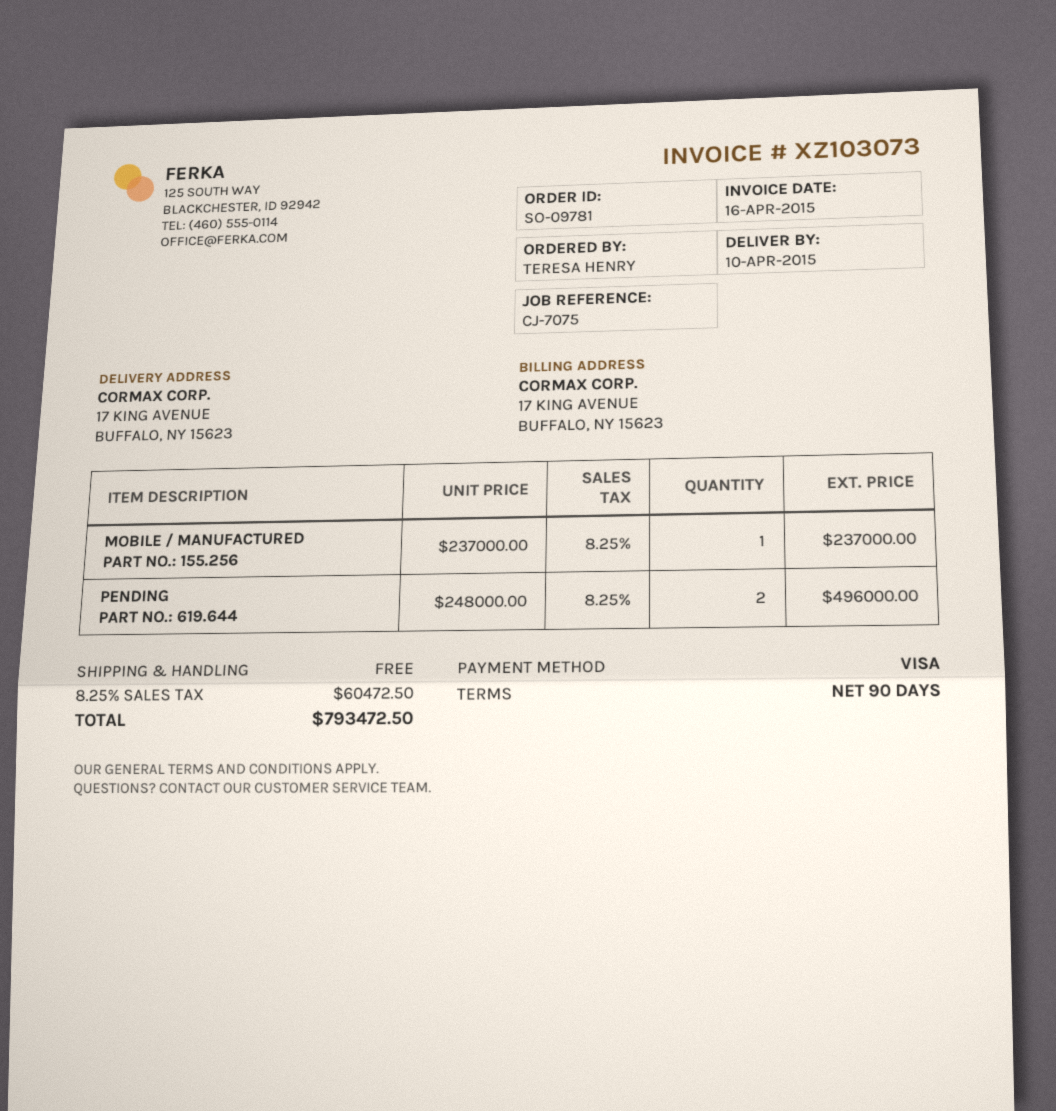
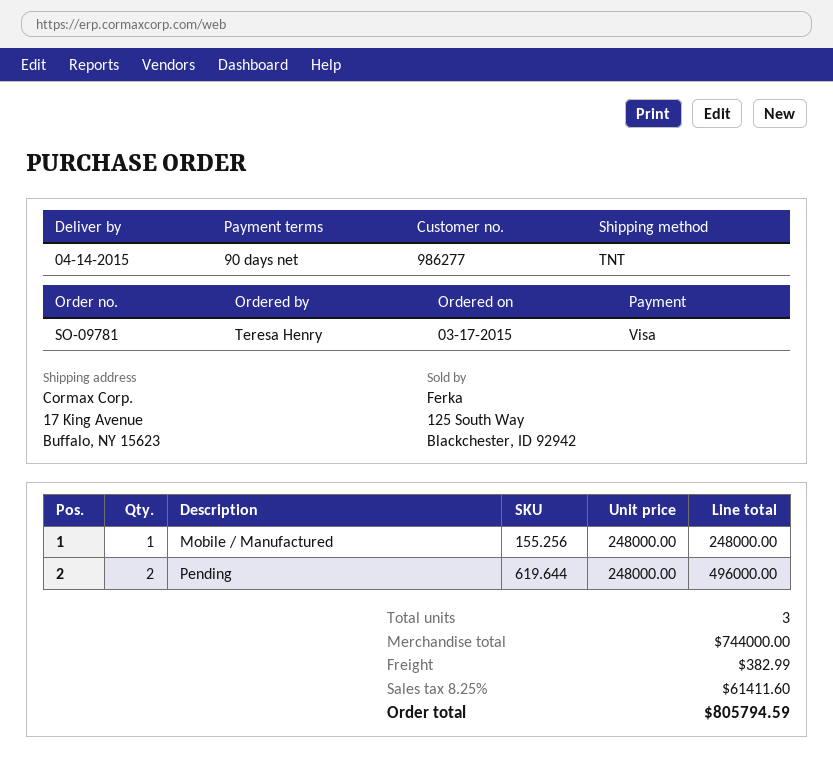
delivery date: 2015-04-10 -> 2015-04-14
MOBILE / MANUFACTURED: 1 x 237000.00 = 237000.00 -> 1 x 248000.00 = 248000.00
shipping: 0.00 -> 382.99
tax: 8.25% = 60472.50 -> 8.25% = 61411.60
total: 793472.50 -> 805794.59

